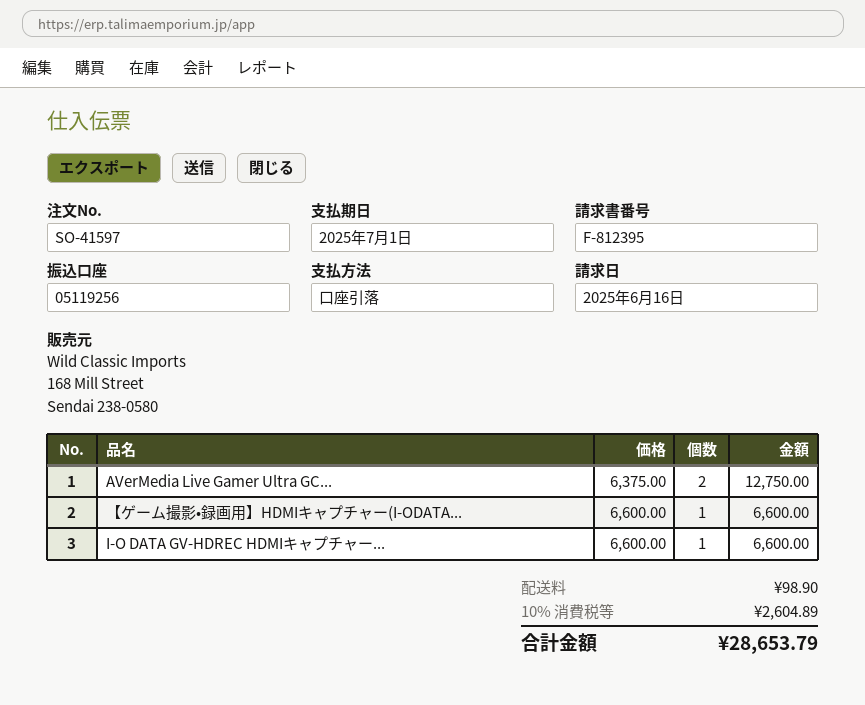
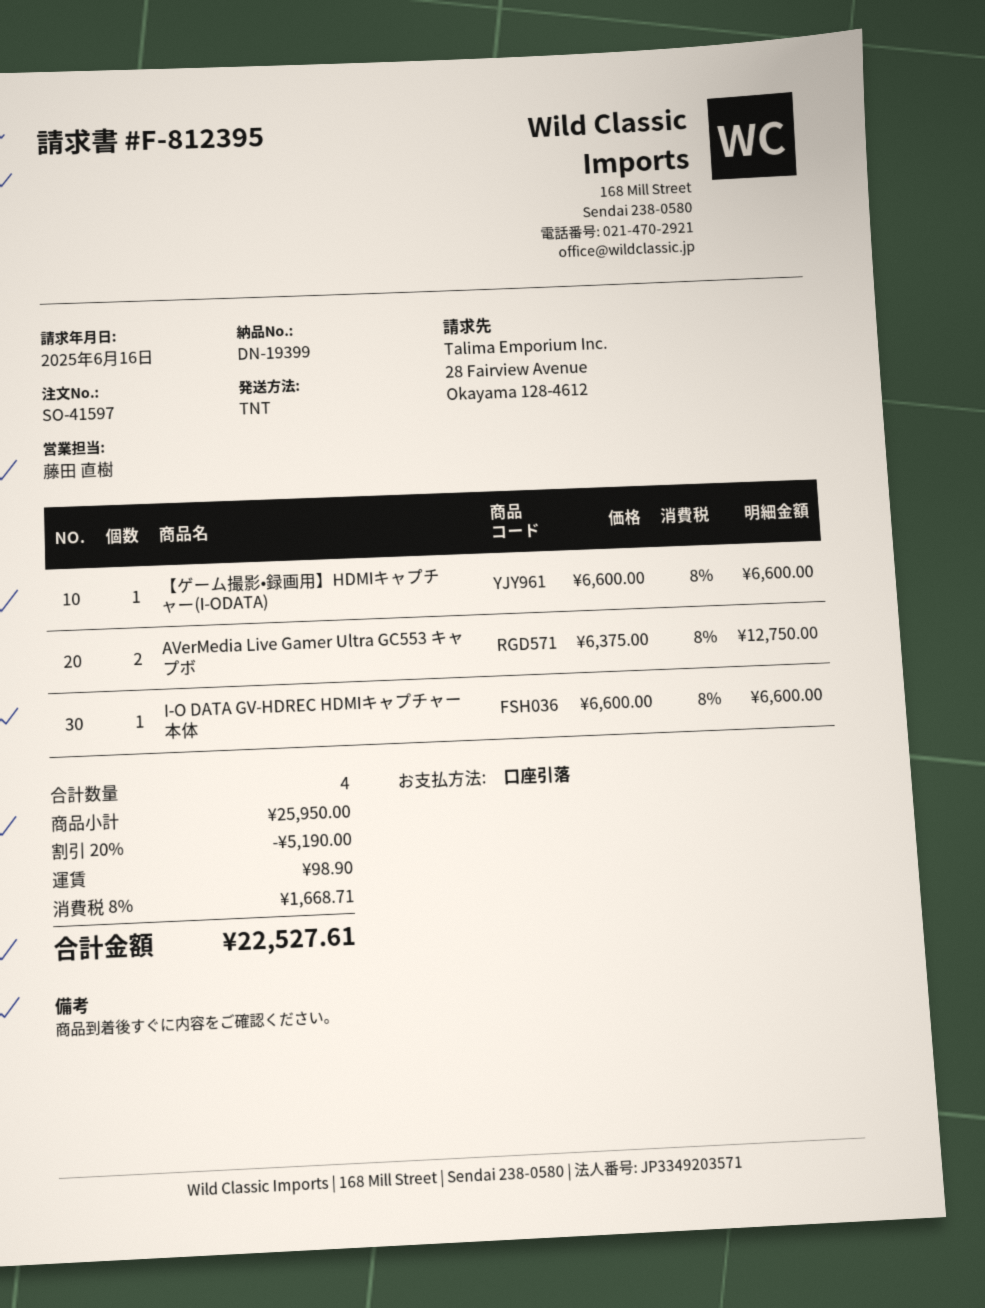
discount: none -> 20% = 5190.00
tax: 10% = 2604.89 -> 8% = 1668.71
total: 28653.79 -> 22527.61

